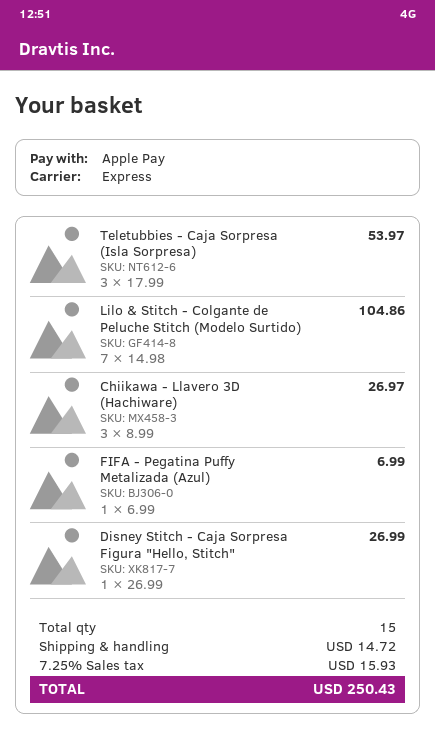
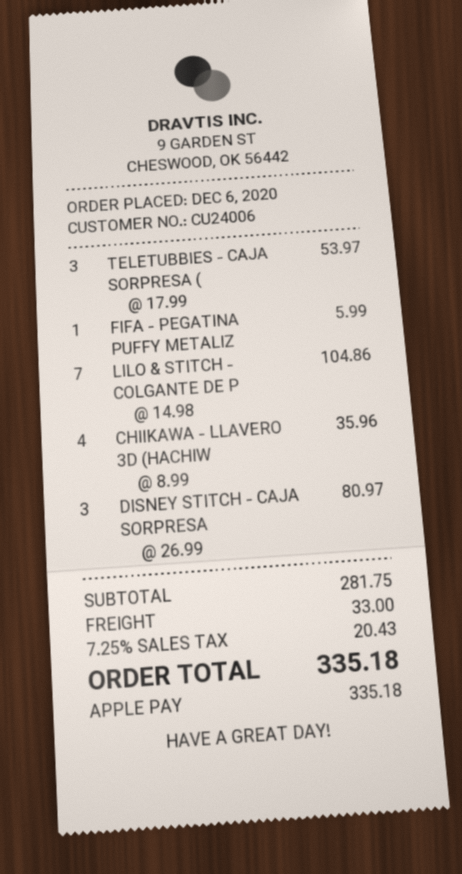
Chiikawa - Llavero 3D (Hachiware): 3 x 8.99 = 26.97 -> 4 x 8.99 = 35.96
FIFA - Pegatina Puffy Metalizada (Azul): 1 x 6.99 = 6.99 -> 1 x 5.99 = 5.99
Disney Stitch - Caja Sorpresa Figura "Hello, Stitch": 1 x 26.99 = 26.99 -> 3 x 26.99 = 80.97
shipping: 14.72 -> 33.00
tax: 7.25% = 15.93 -> 7.25% = 20.43
total: 250.43 -> 335.18

